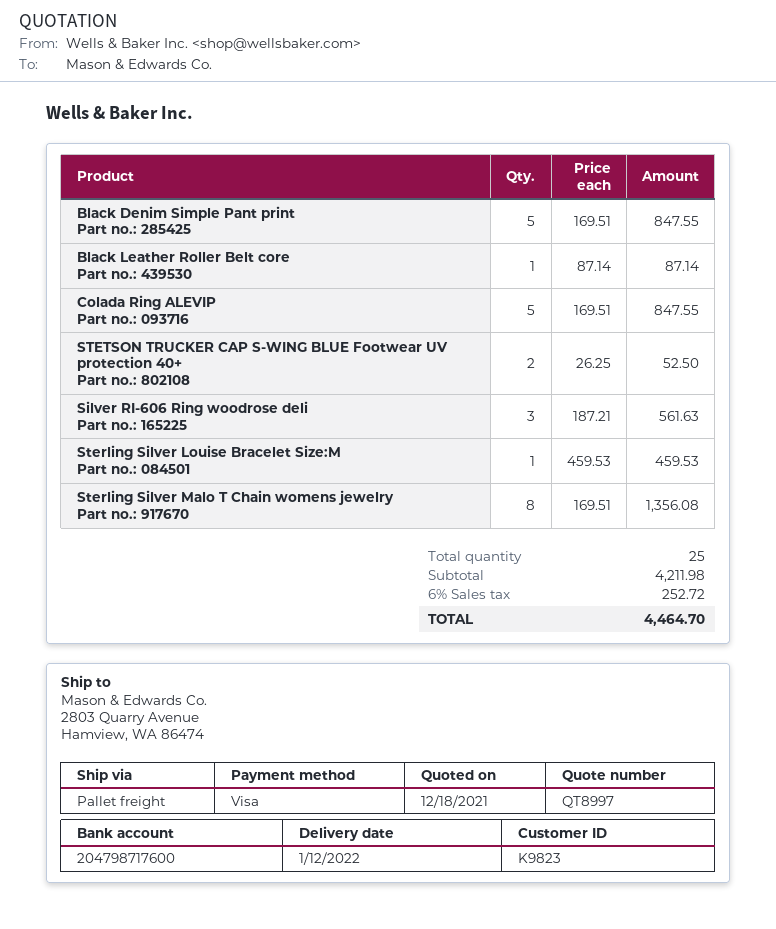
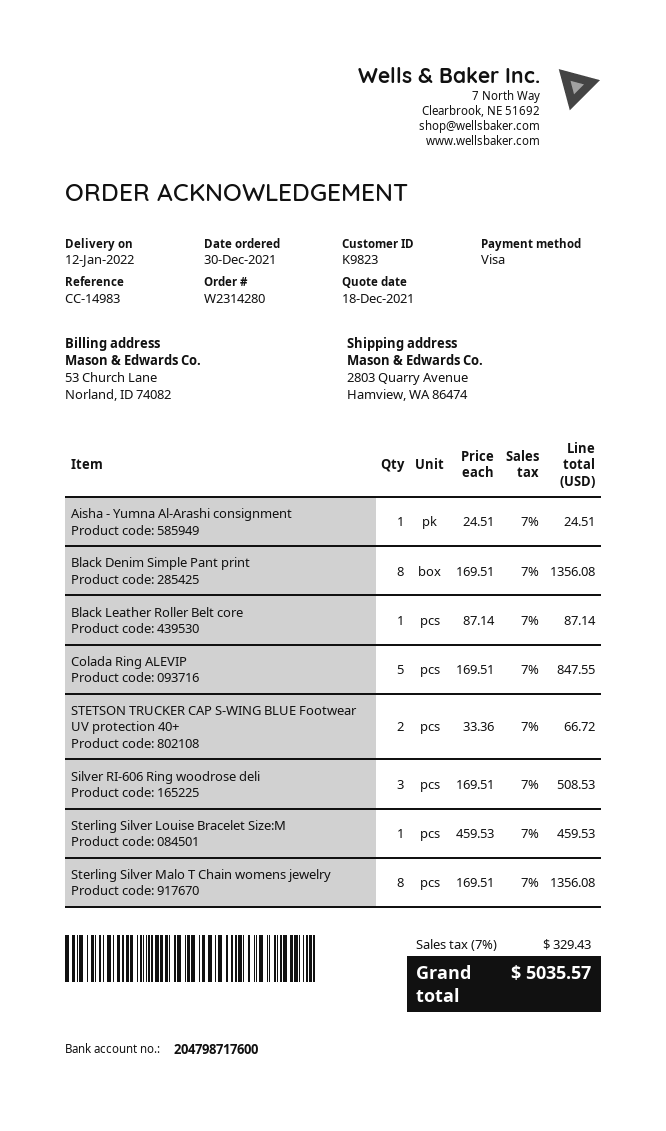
Black Denim Simple Pant print: 5 x 169.51 = 847.55 -> 8 x 169.51 = 1356.08
STETSON TRUCKER CAP S-WING BLUE Footwear UV protection 40+: 2 x 26.25 = 52.50 -> 2 x 33.36 = 66.72
Silver RI-606 Ring woodrose deli: 3 x 187.21 = 561.63 -> 3 x 169.51 = 508.53
Aisha - Yumna Al-Arashi consignment: none -> 1 x 24.51 = 24.51
tax: 6% = 252.72 -> 7% = 329.43
total: 4464.70 -> 5035.57

